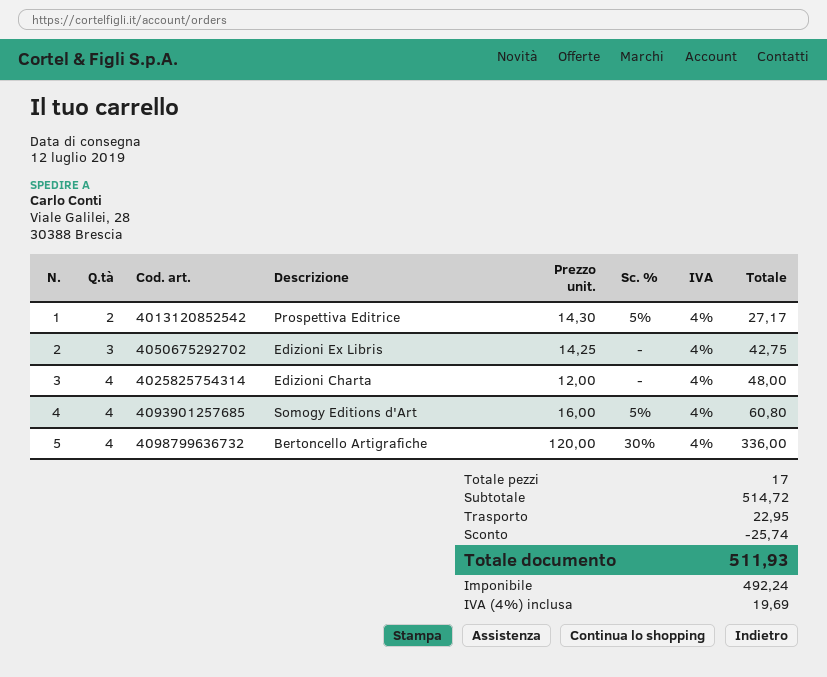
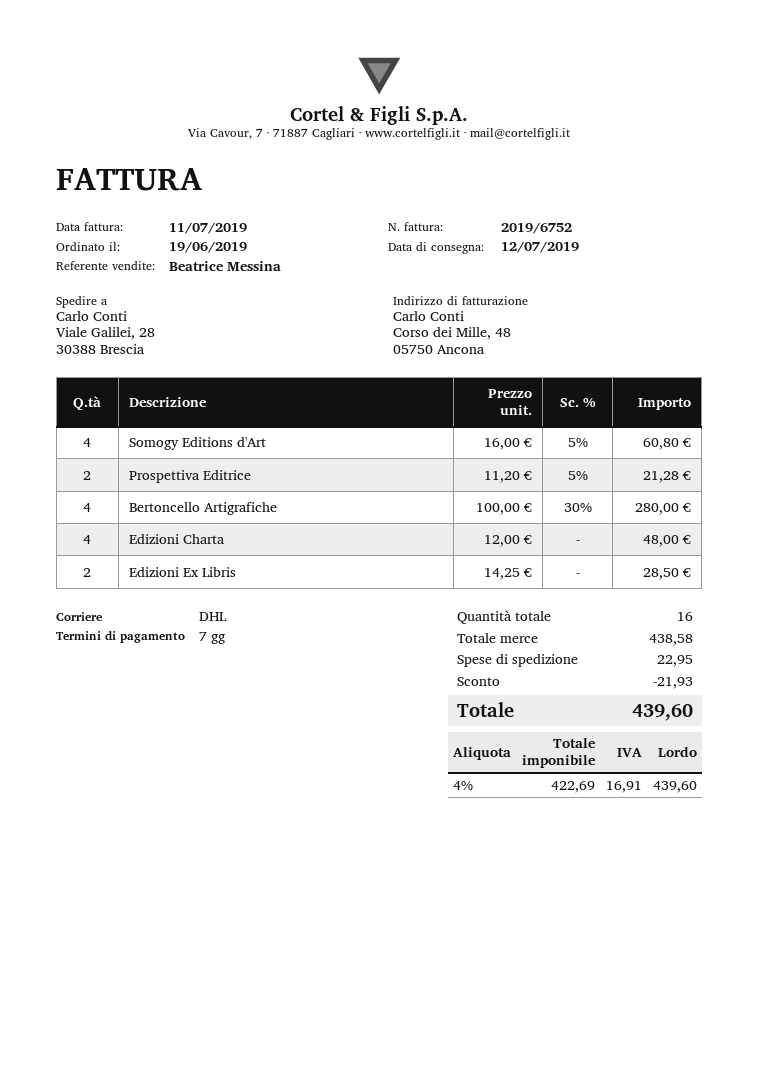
Prospettiva Editrice: 2 x 14.30 - 5% = 27.17 -> 2 x 11.20 - 5% = 21.28
Edizioni Ex Libris: 3 x 14.25 = 42.75 -> 2 x 14.25 = 28.50
Bertoncello Artigrafiche: 4 x 120.00 - 30% = 336.00 -> 4 x 100.00 - 30% = 280.00
total quantity: 17 -> 16
subtotal: 514.72 -> 438.58
discount: 25.74 -> 21.93
net: 492.24 -> 422.69
tax: 4% = 19.69 -> 4% = 16.91
total: 511.93 -> 439.60

